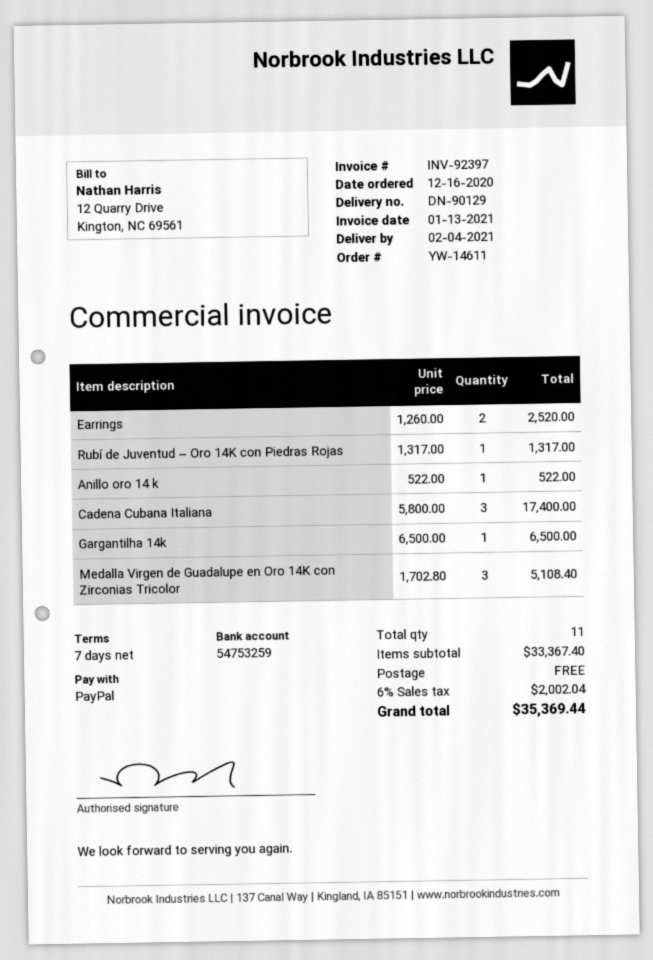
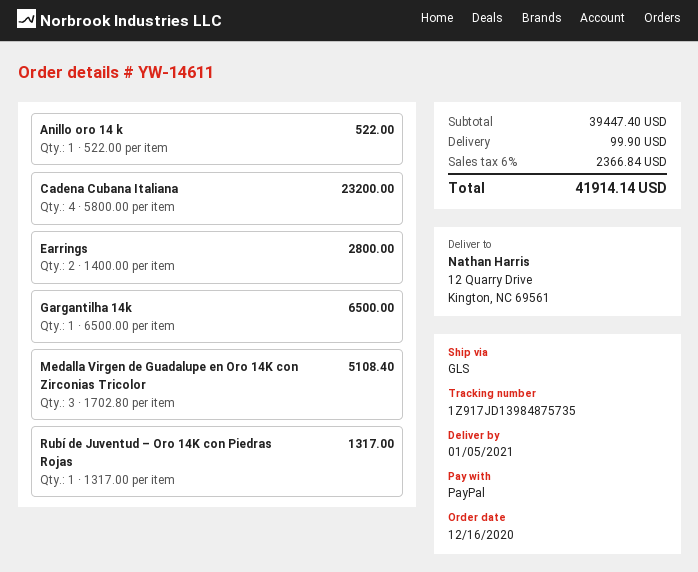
delivery date: 2021-02-04 -> 2021-01-05
Earrings: 2 x 1260.00 = 2520.00 -> 2 x 1400.00 = 2800.00
Cadena Cubana Italiana: 3 x 5800.00 = 17400.00 -> 4 x 5800.00 = 23200.00
subtotal: 33367.40 -> 39447.40
shipping: 0.00 -> 99.90
tax: 6% = 2002.04 -> 6% = 2366.84
total: 35369.44 -> 41914.14

